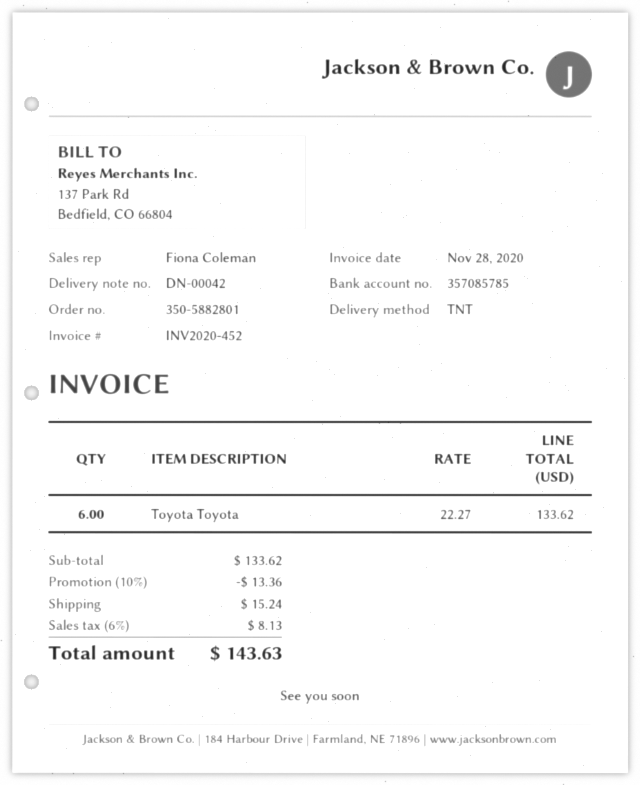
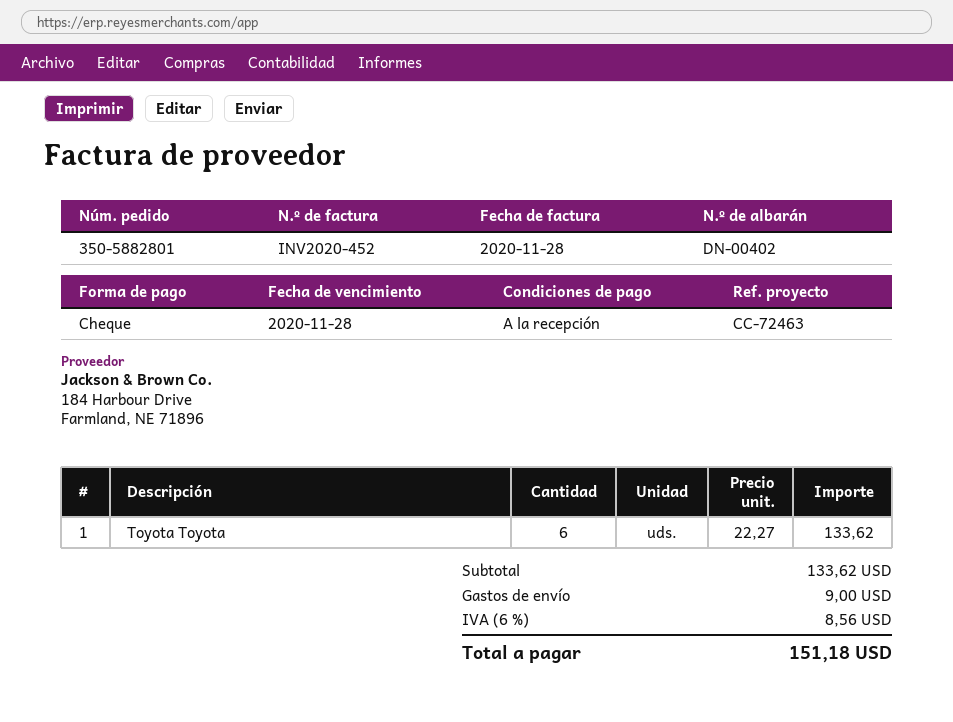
delivery note number: DN-00042 -> DN-00402
discount: 10% = 13.36 -> none
shipping: 15.24 -> 9.00
tax: 6% = 8.13 -> 6% = 8.56
total: 143.63 -> 151.18

